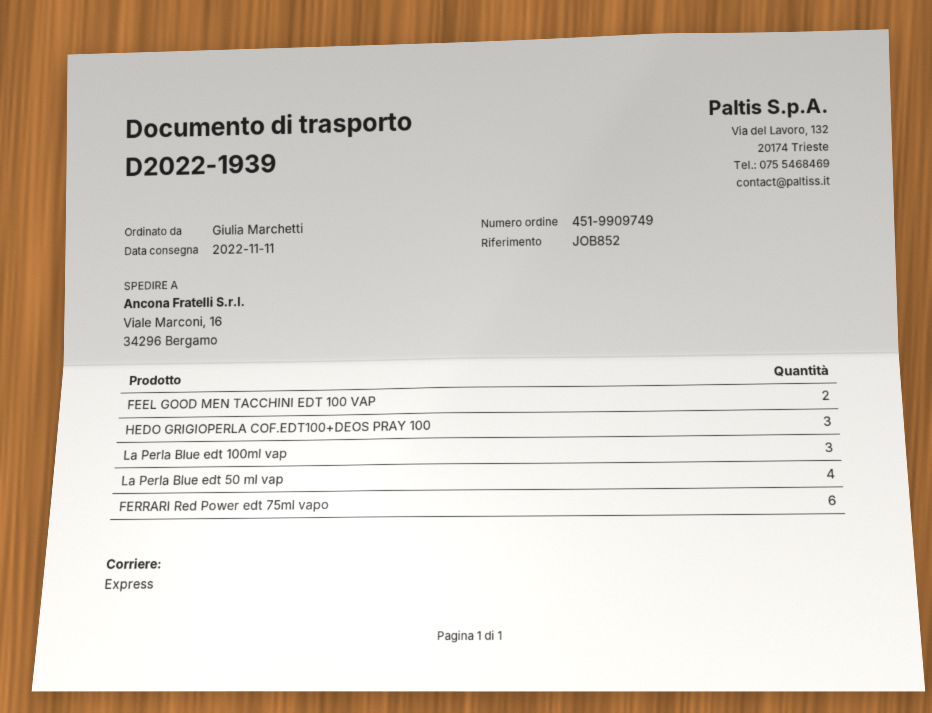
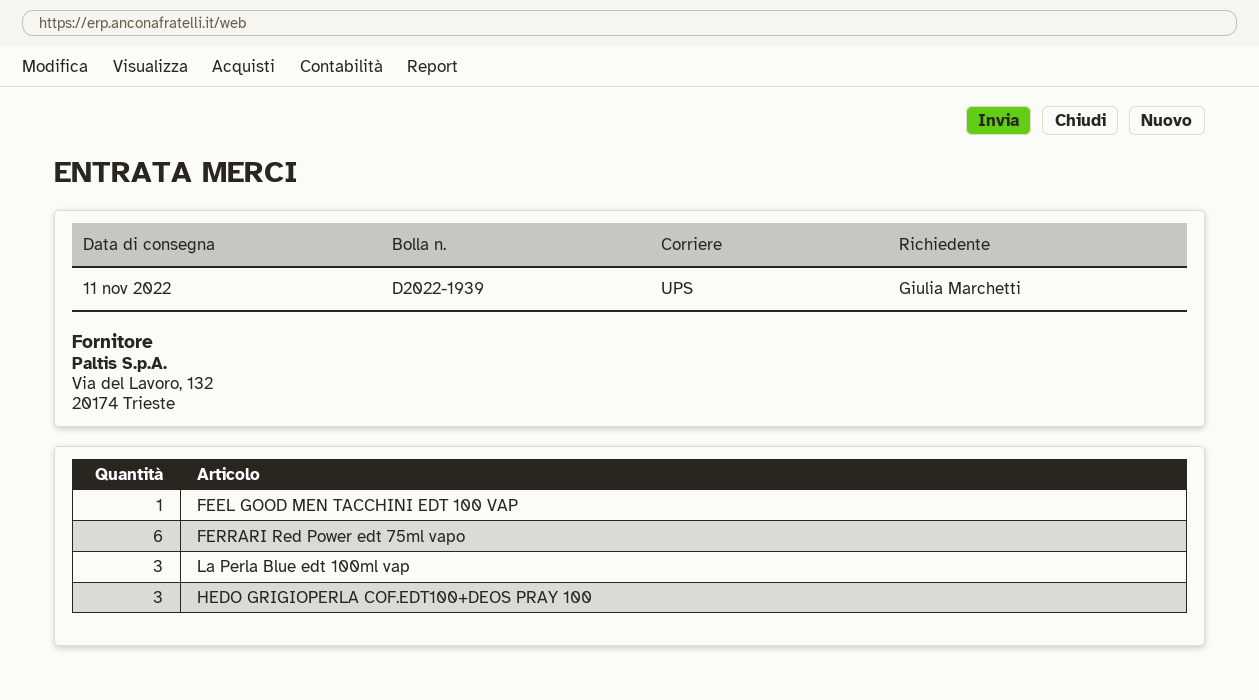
shipping method: express -> UPS
FEEL GOOD MEN TACCHINI EDT 100 VAP: 2 -> 1
La Perla Blue edt 50 ml vap: 4 -> none

